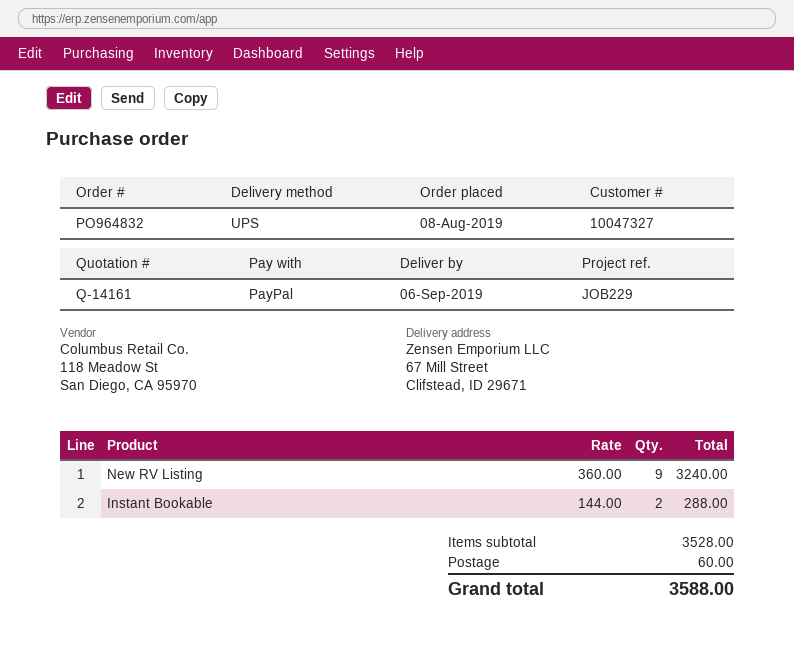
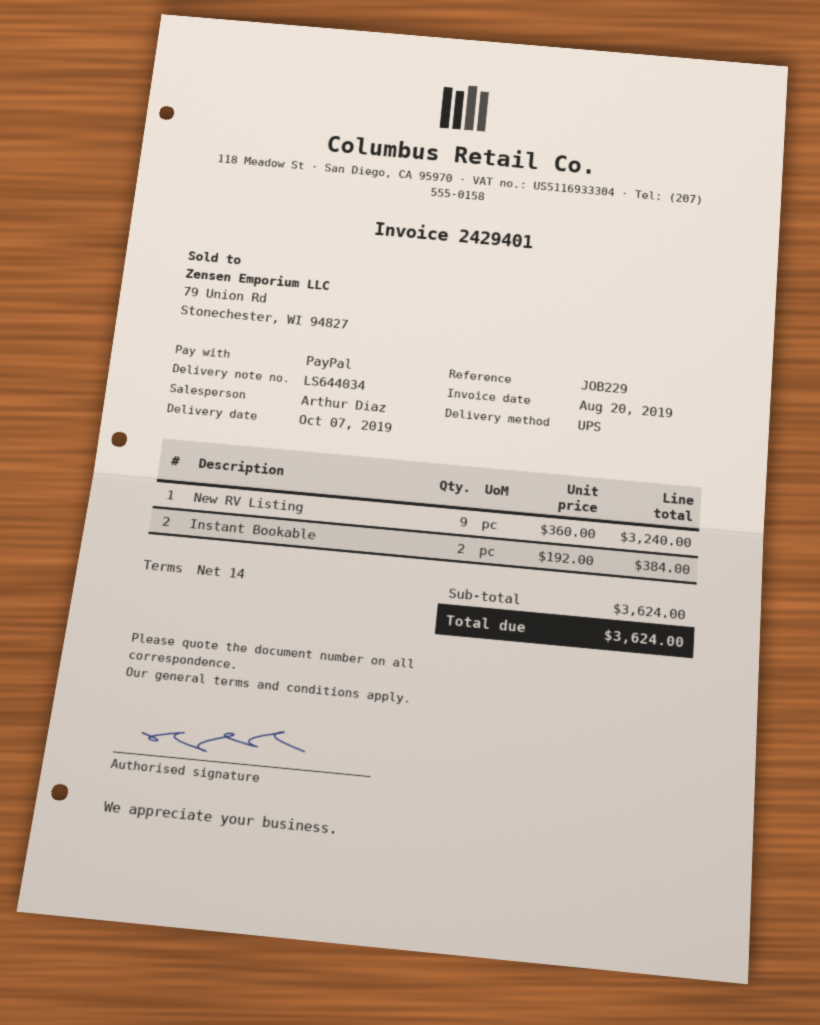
delivery date: 2019-09-06 -> 2019-10-07
Instant Bookable: 2 x 144.00 = 288.00 -> 2 x 192.00 = 384.00
subtotal: 3528.00 -> 3624.00
shipping: 60.00 -> none
total: 3588.00 -> 3624.00

